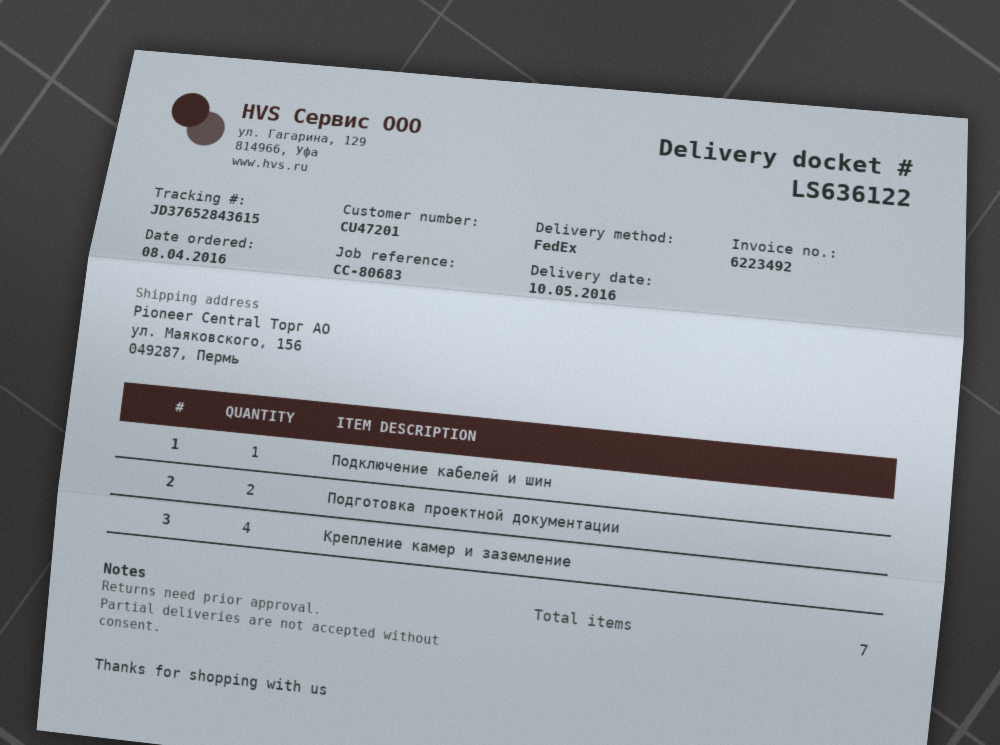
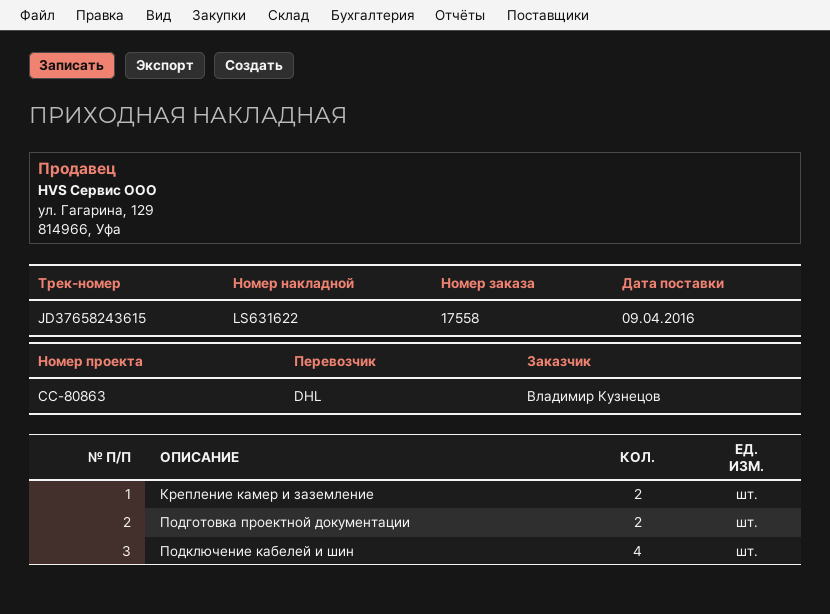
delivery note number: LS636122 -> LS631622
delivery date: 2016-05-10 -> 2016-04-09
reference: CC-80683 -> CC-80863
shipping method: FedEx -> DHL
tracking number: JD37652843615 -> JD37658243615
Подключение кабелей и шин: 1 -> 4
Крепление камер и заземление: 4 -> 2

